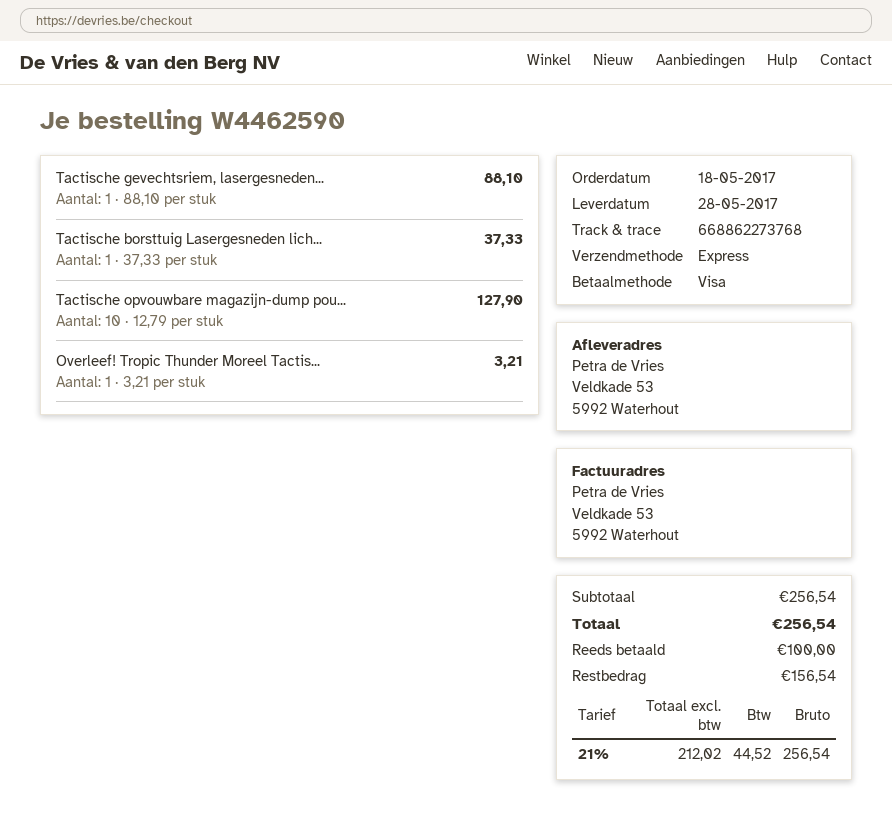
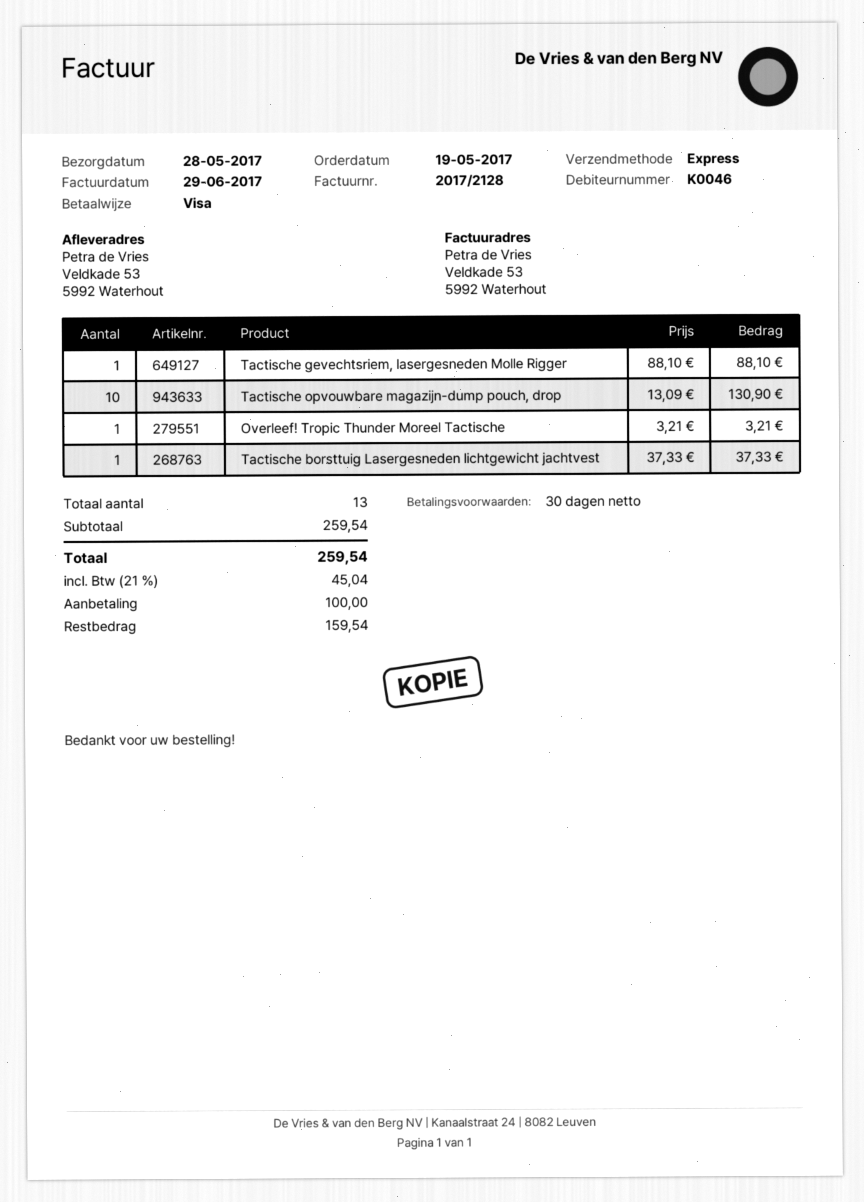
order date: 2017-05-18 -> 2017-05-19
Tactische opvouwbare magazijn-dump pou...: 10 x 12.79 = 127.90 -> 10 x 13.09 = 130.90
subtotal: 256.54 -> 259.54
tax: 21% = 44.52 -> 21% = 45.04
total: 256.54 -> 259.54
balance: 156.54 -> 159.54

